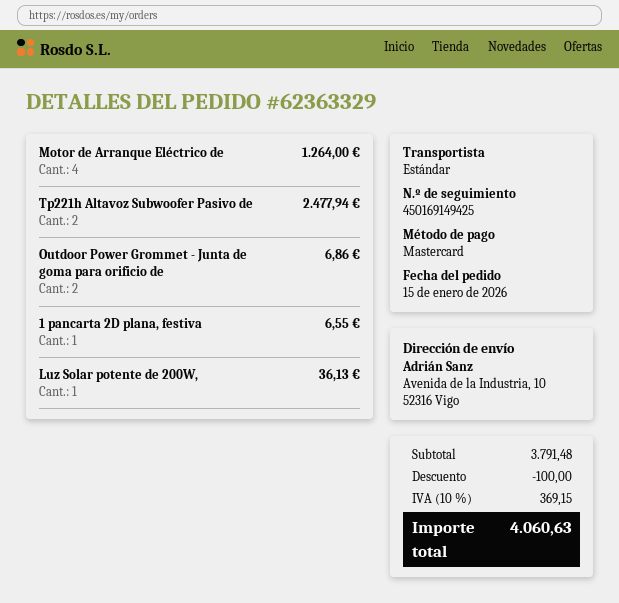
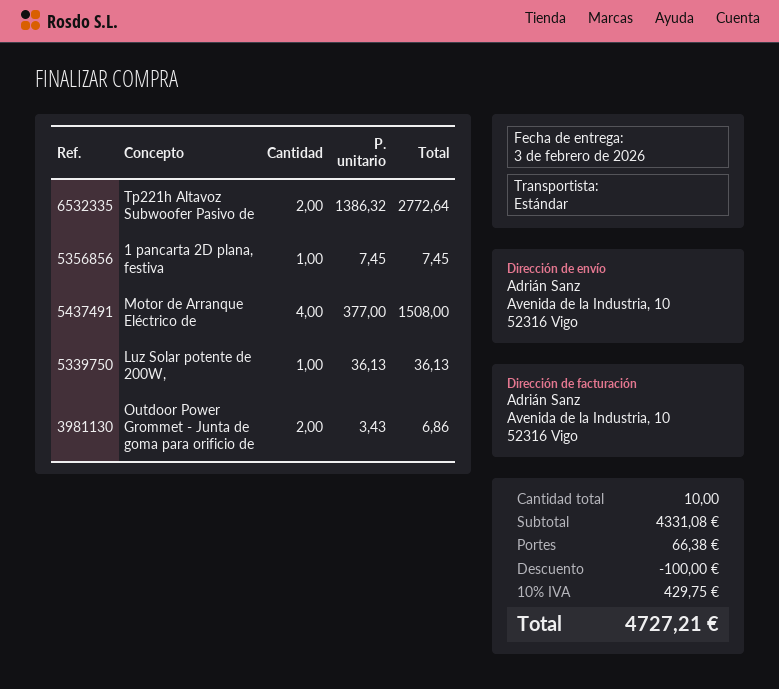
Motor de Arranque Eléctrico de: 4 for 1264.00 -> 4 for 1508.00
Tp221h Altavoz Subwoofer Pasivo de: 2 for 2477.94 -> 2 for 2772.64
1 pancarta 2D plana, festiva: 1 for 6.55 -> 1 for 7.45
subtotal: 3791.48 -> 4331.08
shipping: none -> 66.38
tax: 10% = 369.15 -> 10% = 429.75
total: 4060.63 -> 4727.21

